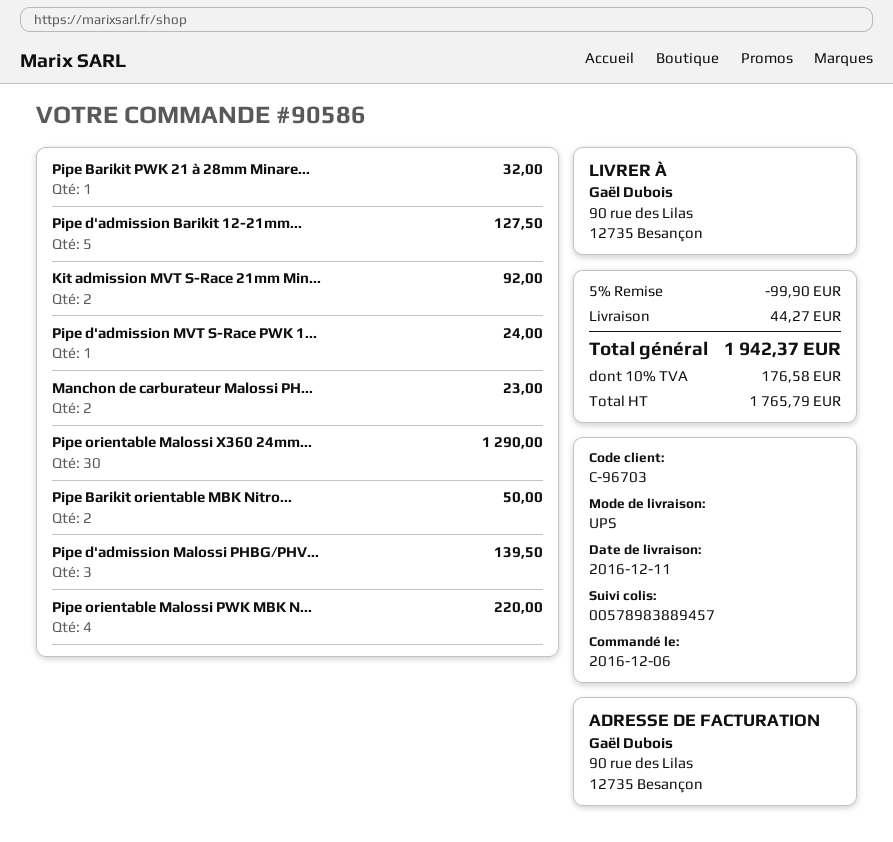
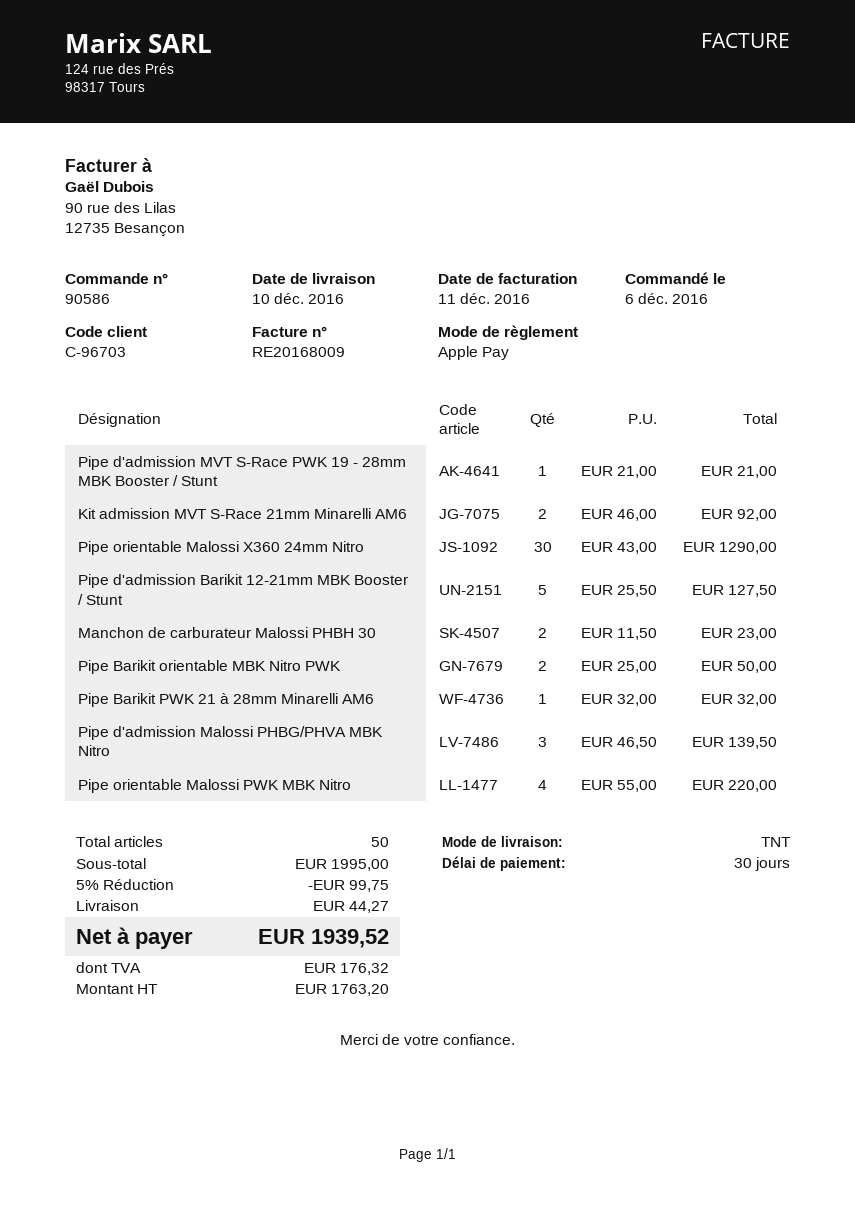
delivery date: 2016-12-11 -> 2016-12-10
shipping method: UPS -> TNT
Pipe d'admission MVT S-Race PWK 1...: 1 for 24.00 -> 1 for 21.00
discount: 5% = 99.90 -> 5% = 99.75
net: 1765.79 -> 1763.20
tax: 176.58 -> 176.32
total: 1942.37 -> 1939.52

